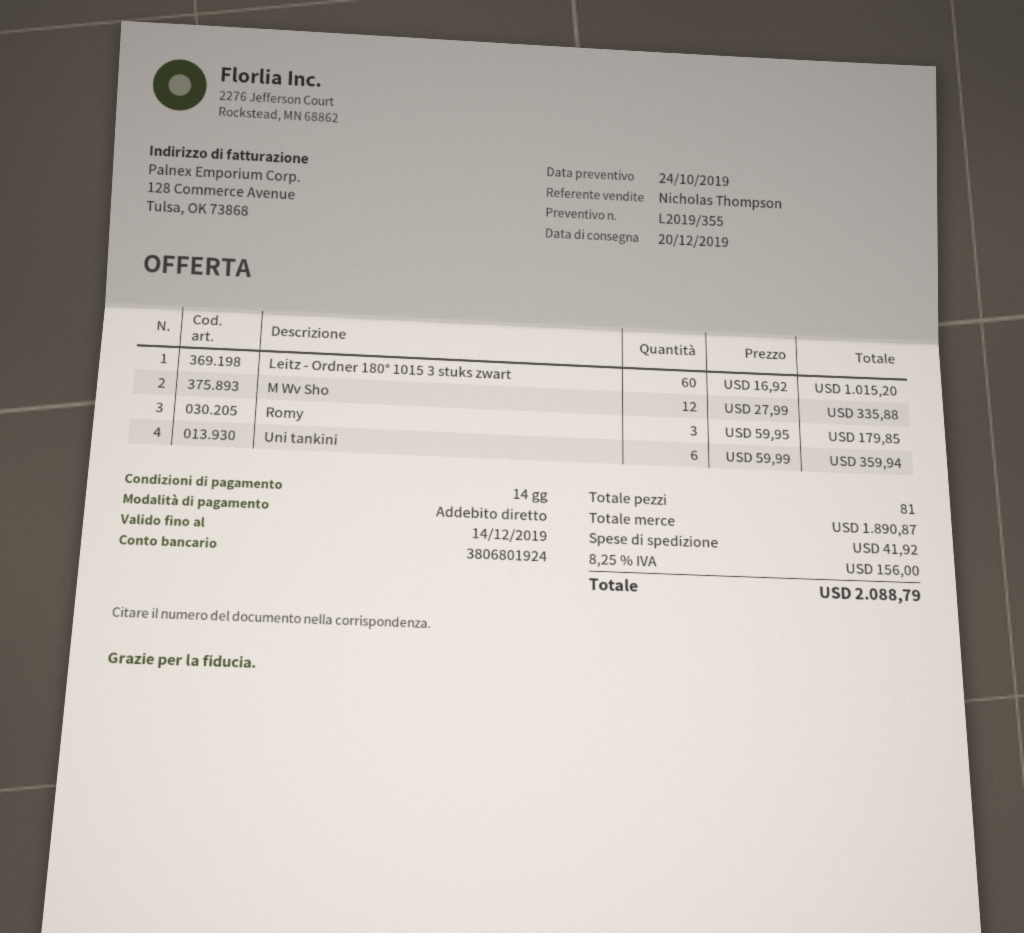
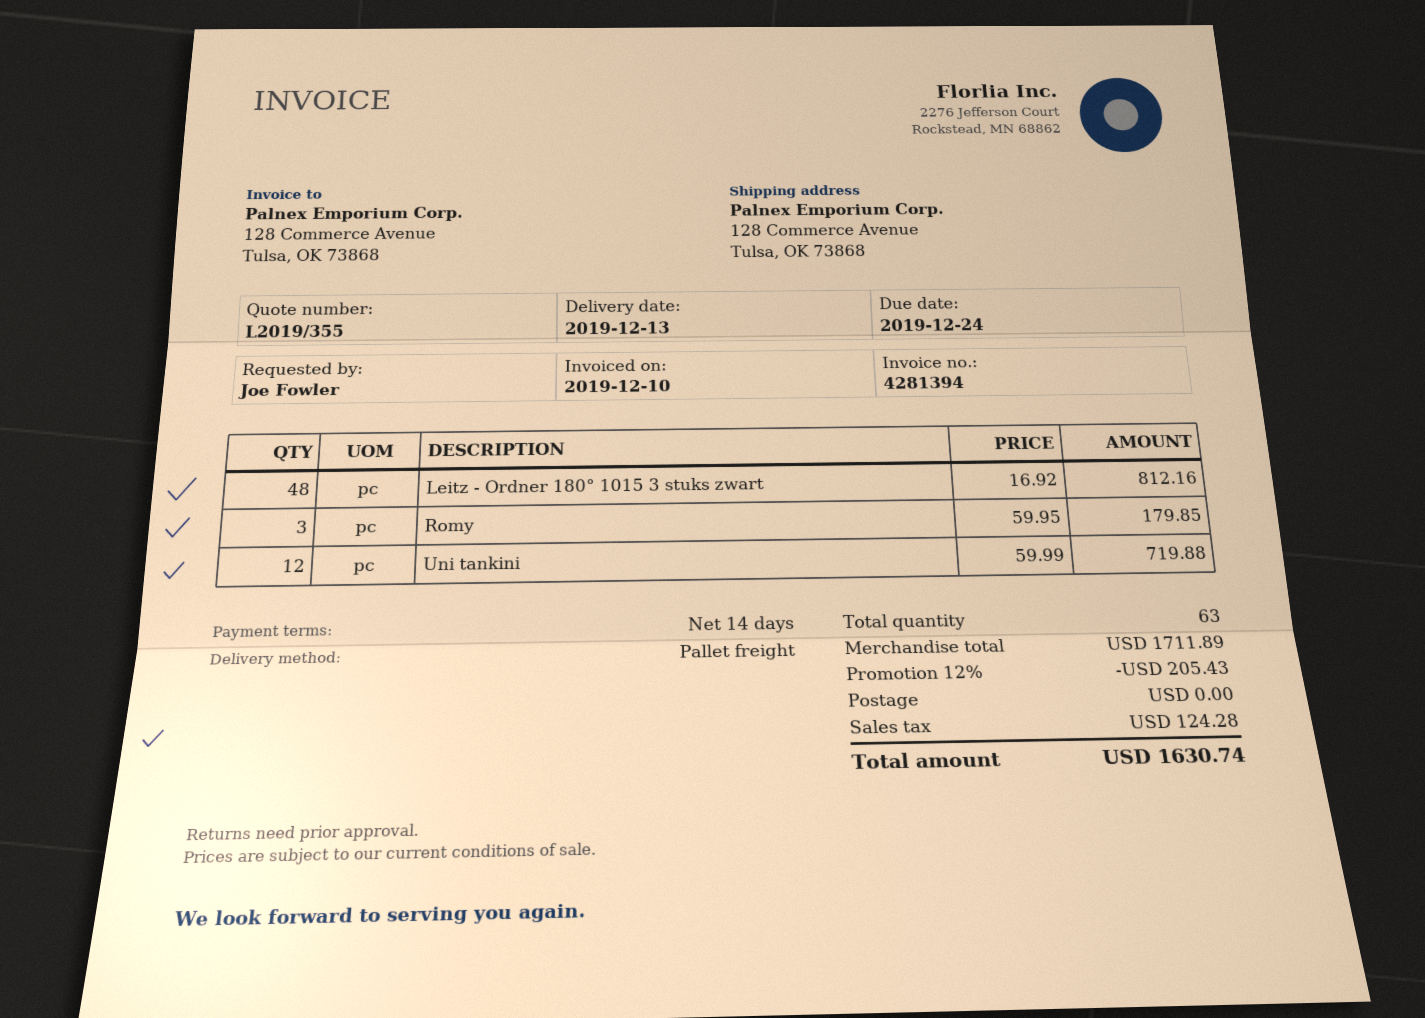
delivery date: 2019-12-20 -> 2019-12-13
Leitz - Ordner 180° 1015 3 stuks zwart: 60 x 16.92 = 1015.20 -> 48 x 16.92 = 812.16
M Wv Sho: 12 x 27.99 = 335.88 -> none
Uni tankini: 6 x 59.99 = 359.94 -> 12 x 59.99 = 719.88
total quantity: 81 -> 63
subtotal: 1890.87 -> 1711.89
discount: none -> 12% = 205.43
shipping: 41.92 -> 0.00
tax: 156.00 -> 124.28
total: 2088.79 -> 1630.74

